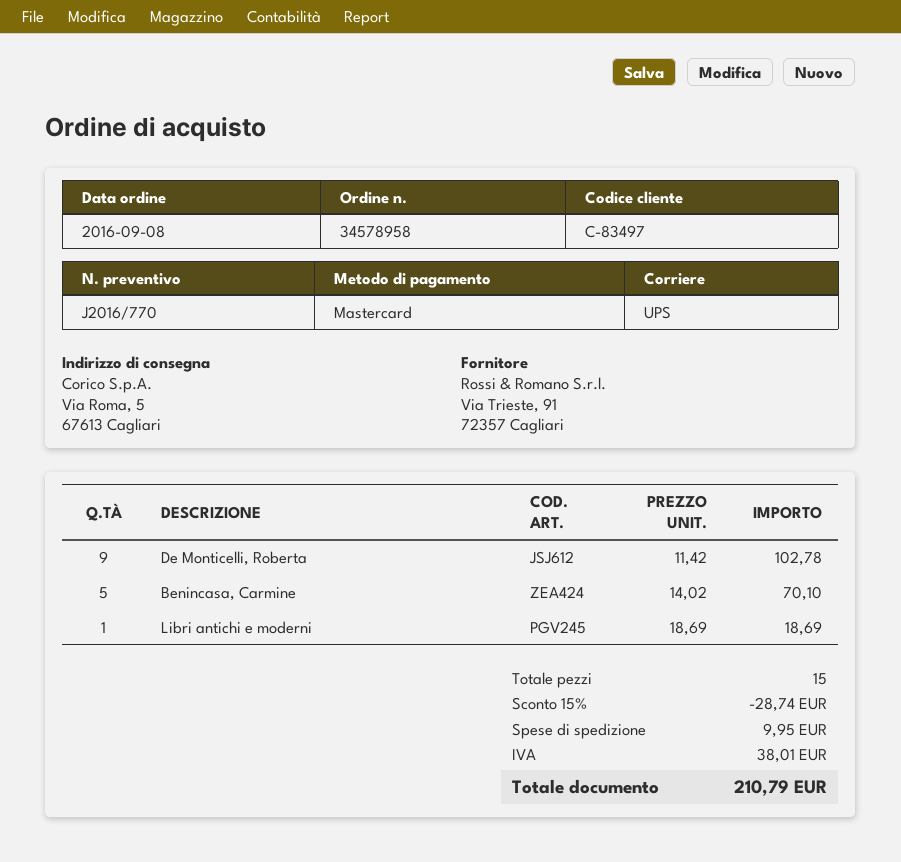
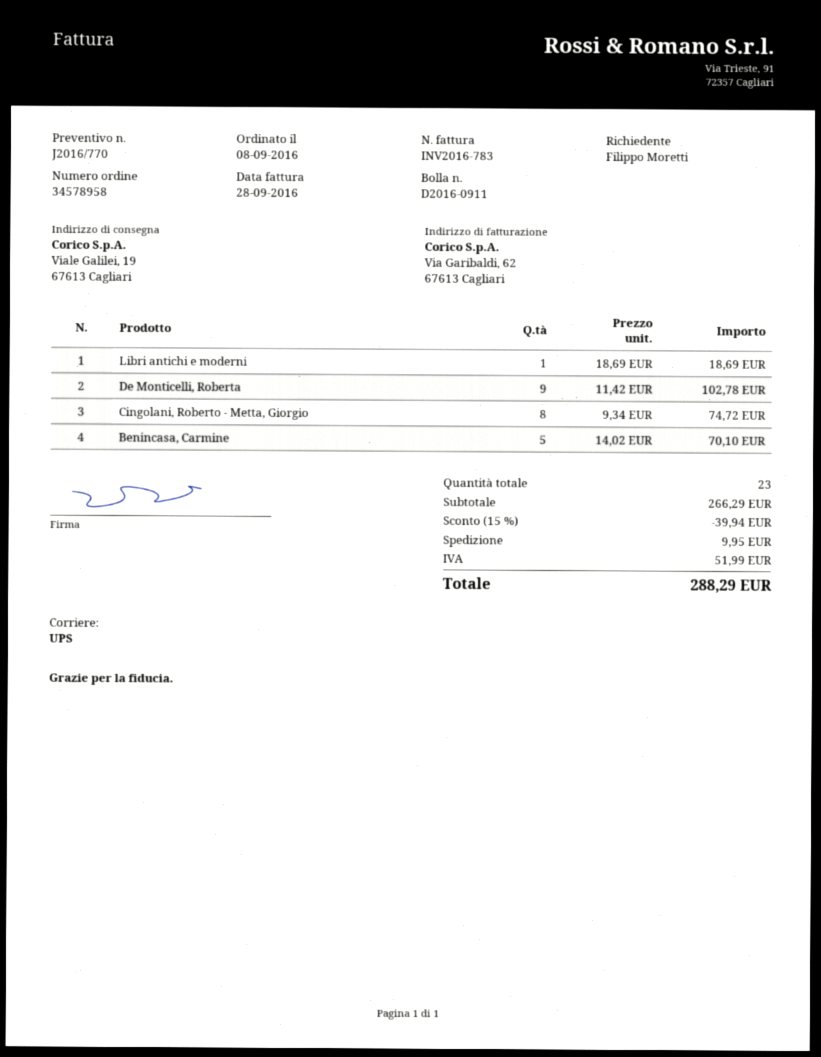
ship to: Via Roma, 5, 67613 Cagliari -> Viale Galilei, 19, 67613 Cagliari
Cingolani, Roberto - Metta, Giorgio: none -> 8 x 9.34 = 74.72
total quantity: 15 -> 23
discount: 15% = 28.74 -> 15% = 39.94
tax: 38.01 -> 51.99
total: 210.79 -> 288.29

